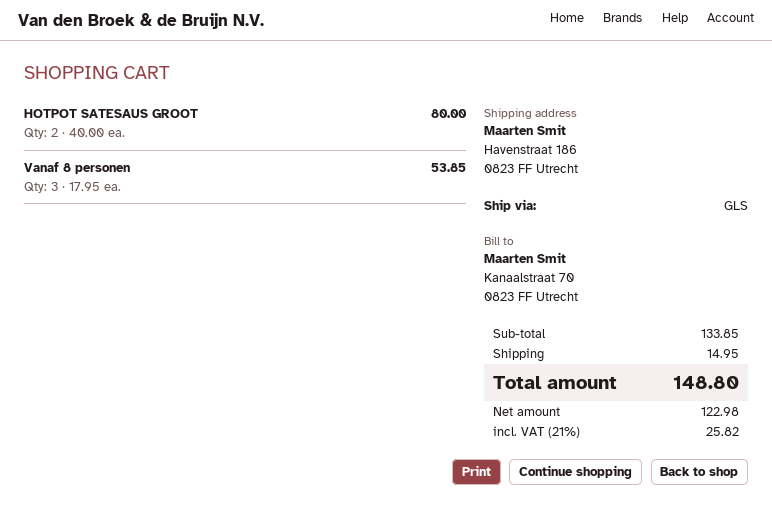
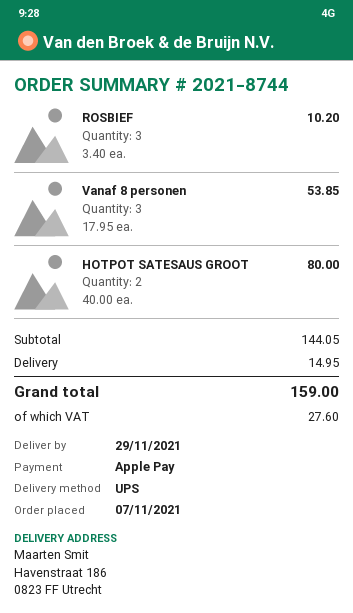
shipping method: GLS -> UPS
ROSBIEF: none -> 3 x 3.40 = 10.20
subtotal: 133.85 -> 144.05
tax: 25.82 -> 27.60
total: 148.80 -> 159.00

